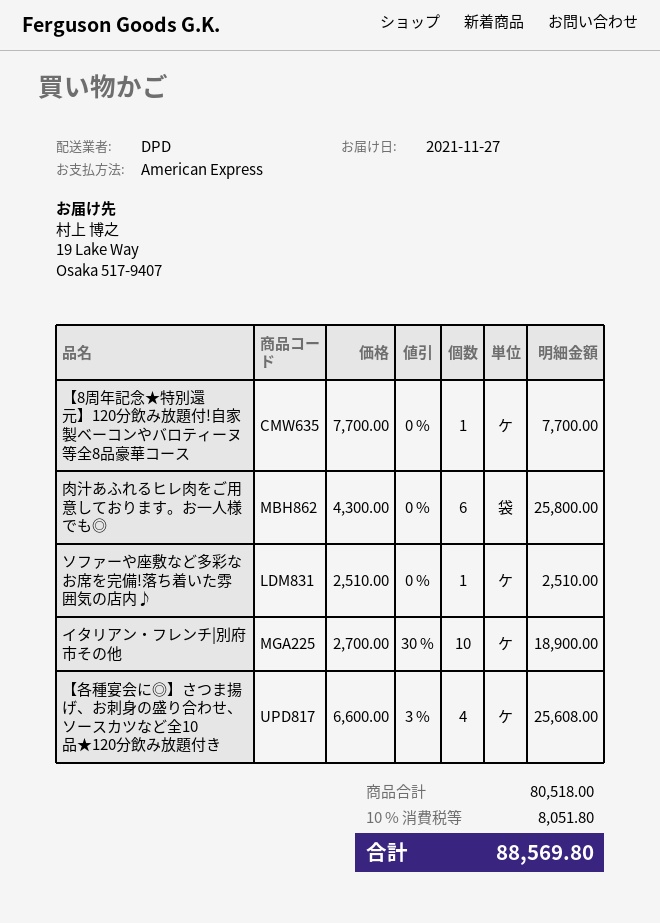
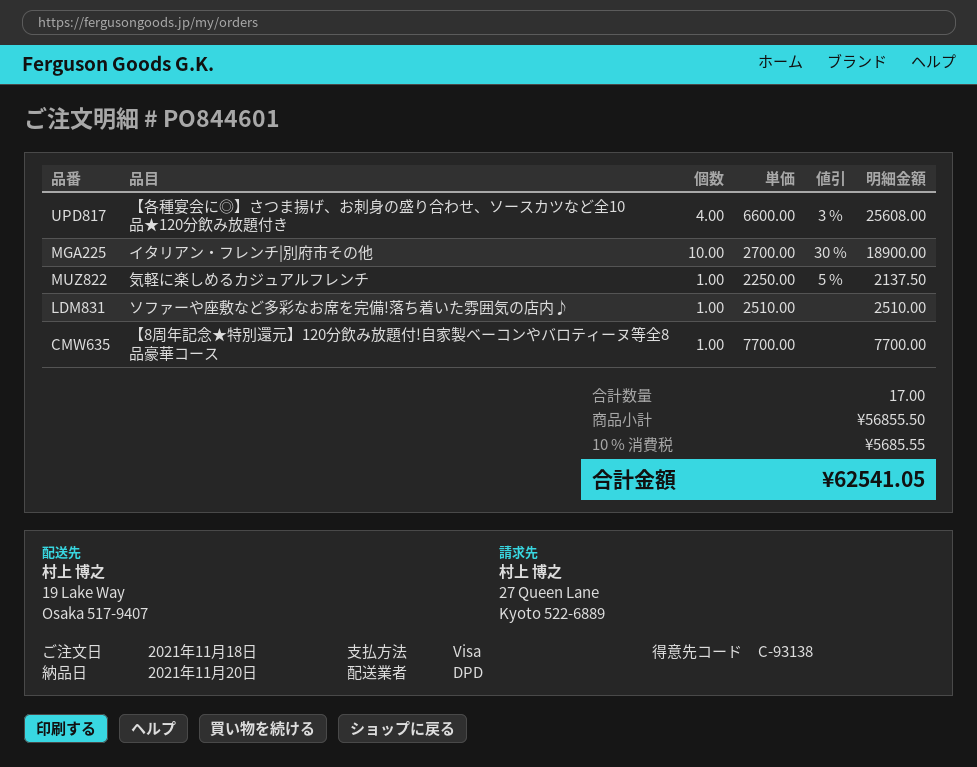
delivery date: 2021-11-27 -> 2021-11-20
payment method: American Express -> Visa
肉汁あふれるヒレ肉をご用意しております。お一人様でも◎: 6 x 4300.00 = 25800.00 -> none
気軽に楽しめるカジュアルフレンチ: none -> 1 x 2250.00 - 5% = 2137.50
subtotal: 80518.00 -> 56855.50
tax: 10% = 8051.80 -> 10% = 5685.55
total: 88569.80 -> 62541.05

